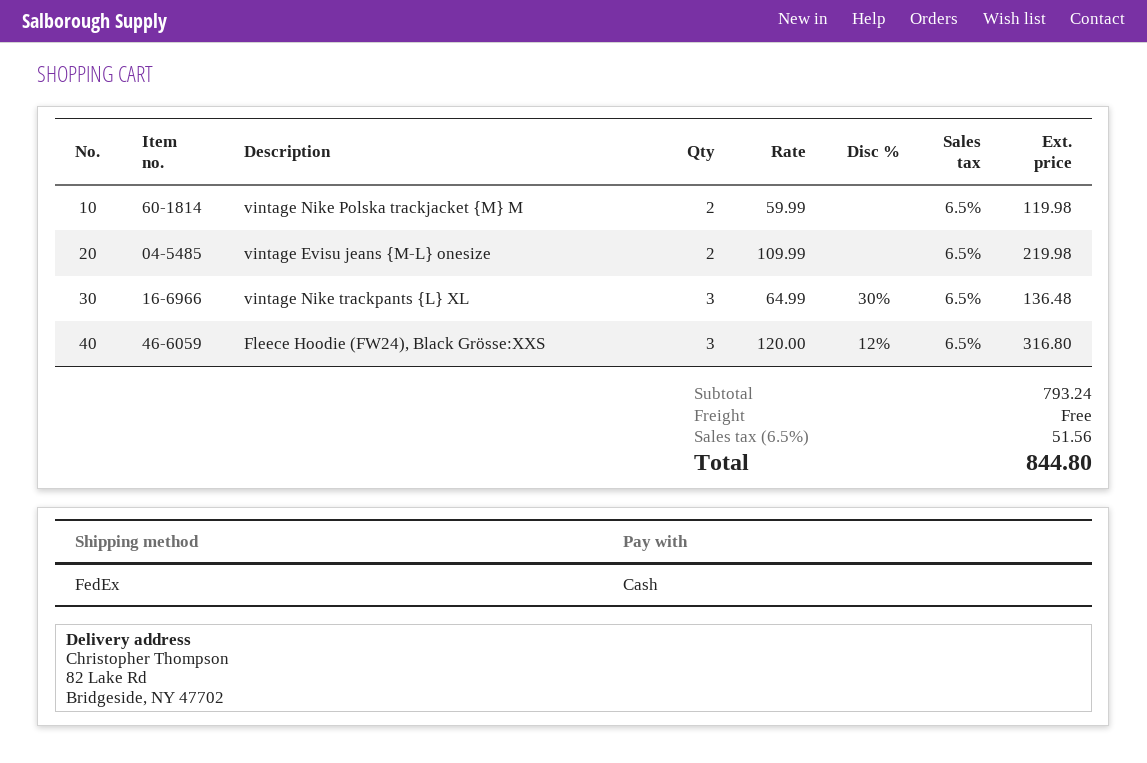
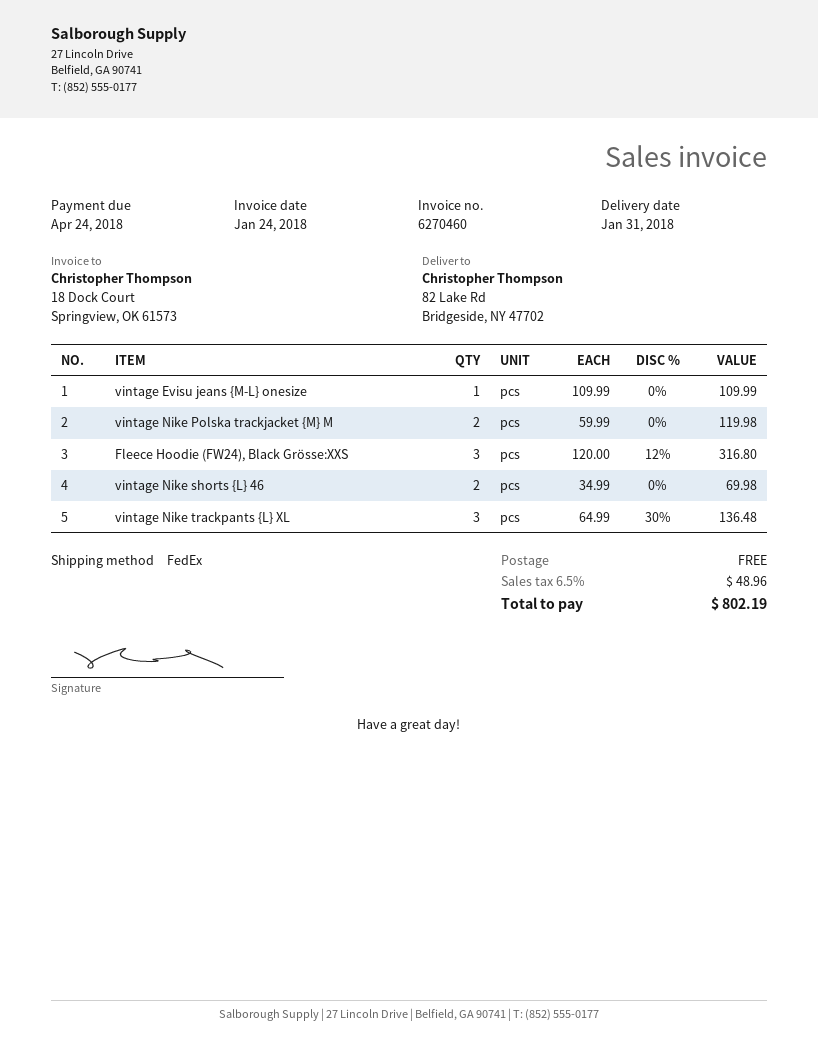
vintage Evisu jeans {M-L} onesize: 2 x 109.99 = 219.98 -> 1 x 109.99 = 109.99
vintage Nike shorts {L} 46: none -> 2 x 34.99 = 69.98
tax: 6.5% = 51.56 -> 6.5% = 48.96
total: 844.80 -> 802.19

